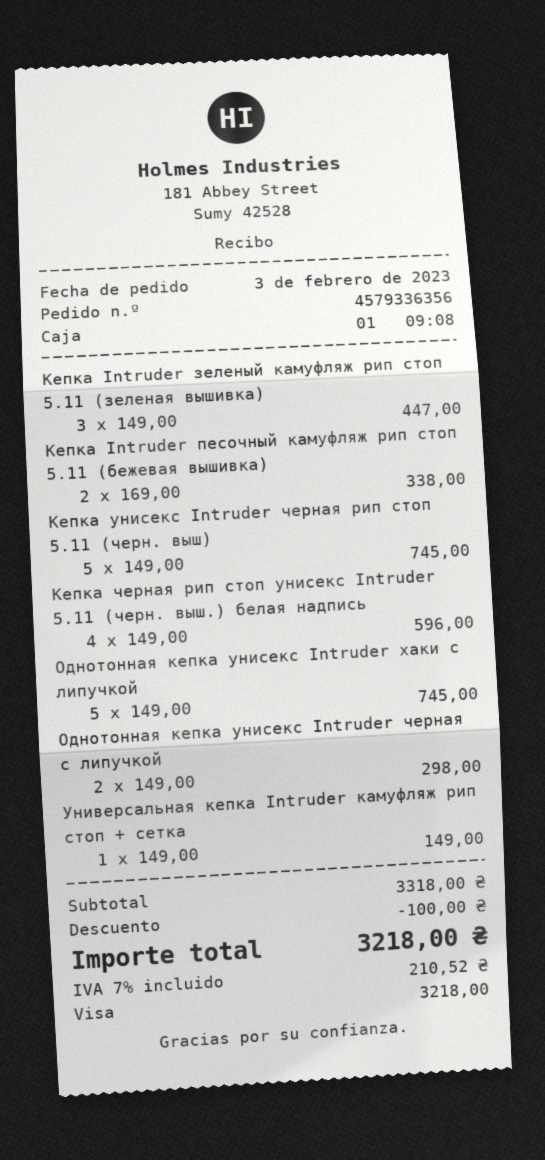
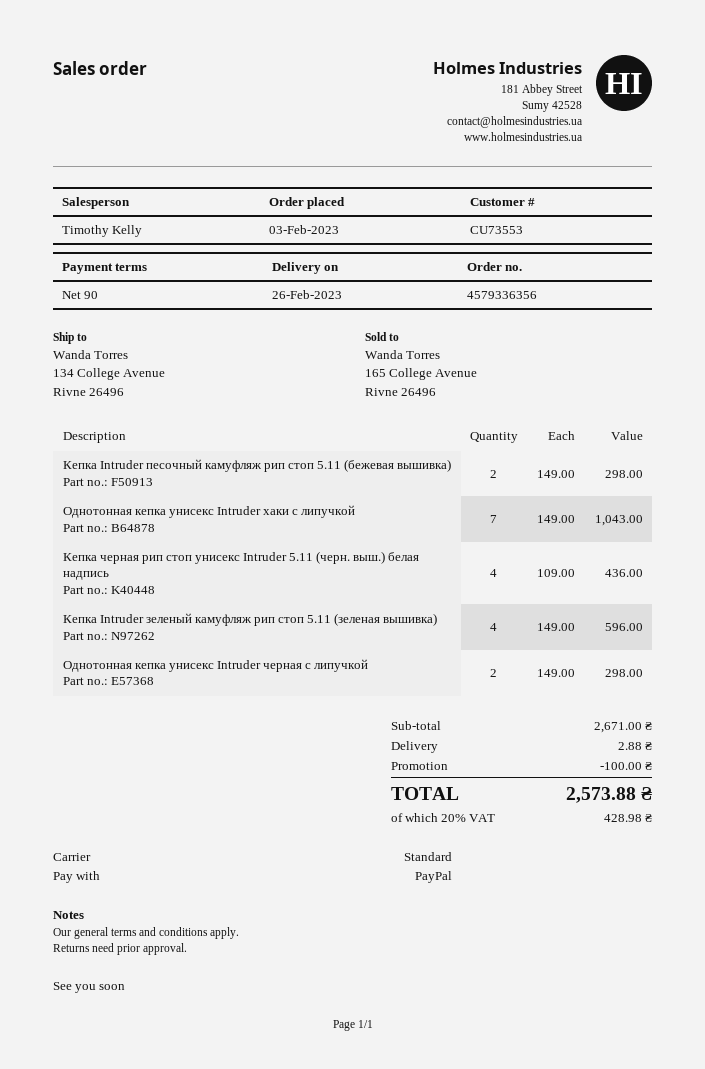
payment method: Visa -> PayPal
Кепка Intruder зеленый камуфляж рип стоп 5.11 (зеленая вышивка): 3 x 149.00 = 447.00 -> 4 x 149.00 = 596.00
Кепка Intruder песочный камуфляж рип стоп 5.11 (бежевая вышивка): 2 x 169.00 = 338.00 -> 2 x 149.00 = 298.00
Кепка унисекс Intruder черная рип стоп 5.11 (черн. выш): 5 x 149.00 = 745.00 -> none
Кепка черная рип стоп унисекс Intruder 5.11 (черн. выш.) белая надпись: 4 x 149.00 = 596.00 -> 4 x 109.00 = 436.00
Однотонная кепка унисекс Intruder хаки с липучкой: 5 x 149.00 = 745.00 -> 7 x 149.00 = 1043.00
Универсальная кепка Intruder камуфляж рип стоп + сетка: 1 x 149.00 = 149.00 -> none
subtotal: 3318.00 -> 2671.00
shipping: none -> 2.88
tax: 7% = 210.52 -> 20% = 428.98
total: 3218.00 -> 2573.88

